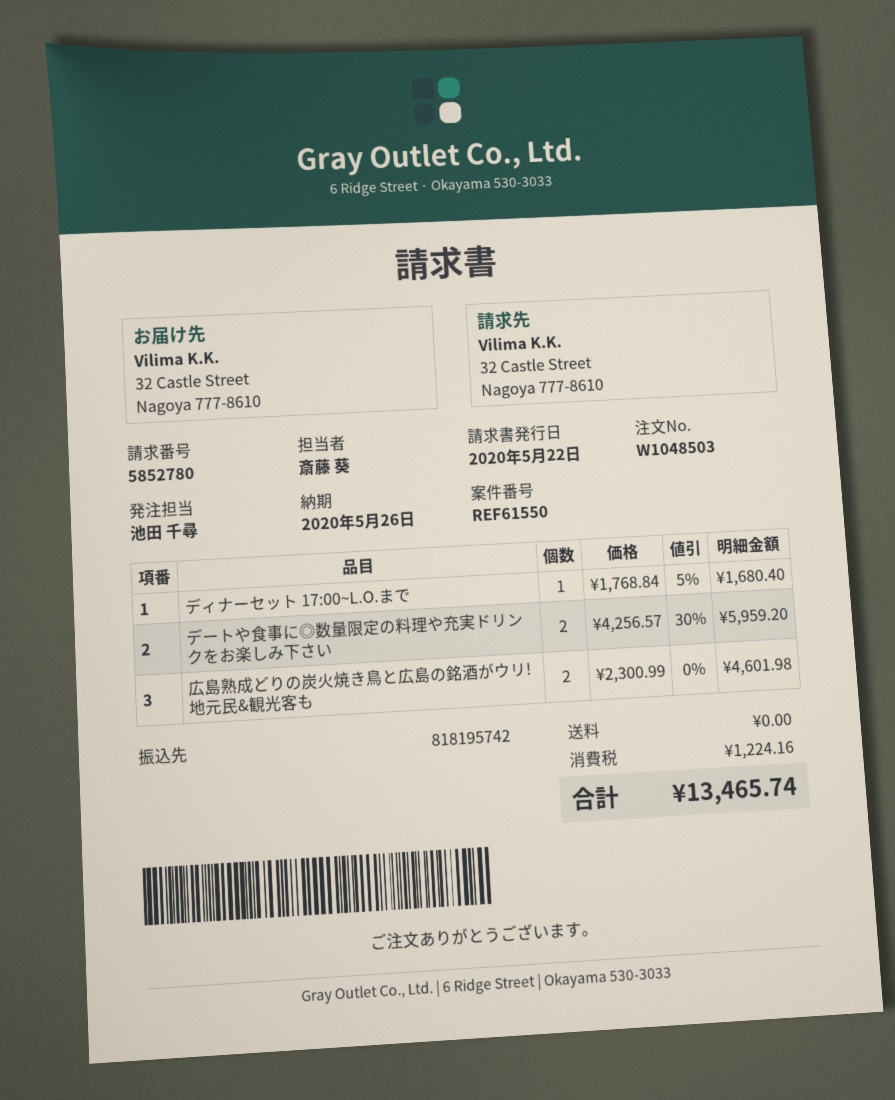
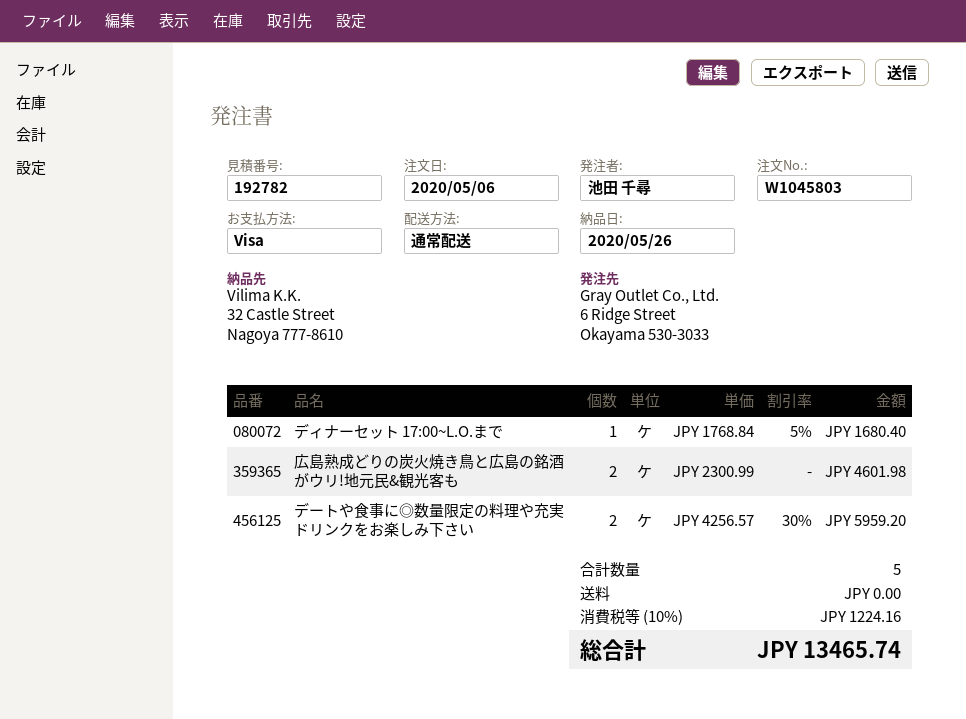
order number: W1048503 -> W1045803

